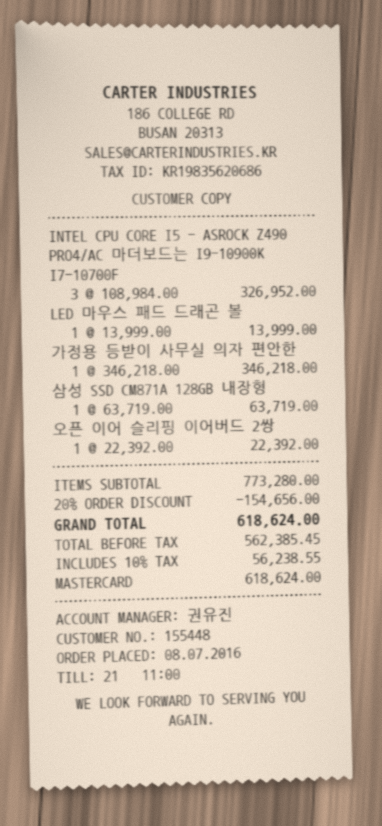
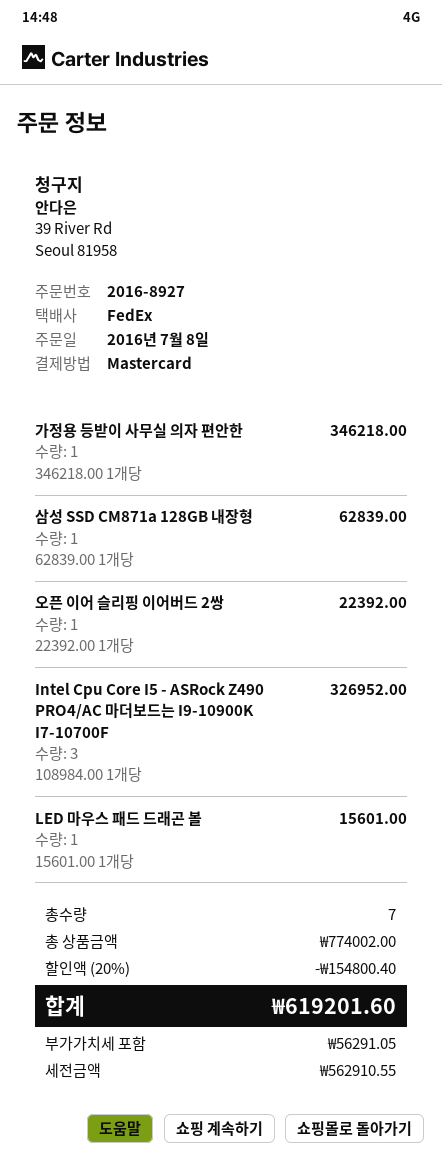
LED 마우스 패드 드래곤 볼: 1 x 13999.00 = 13999.00 -> 1 x 15601.00 = 15601.00
삼성 SSD CM871A 128GB 내장형: 1 x 63719.00 = 63719.00 -> 1 x 62839.00 = 62839.00
subtotal: 773280.00 -> 774002.00
discount: 20% = 154656.00 -> 20% = 154800.40
net: 562385.45 -> 562910.55
tax: 56238.55 -> 56291.05
total: 618624.00 -> 619201.60

